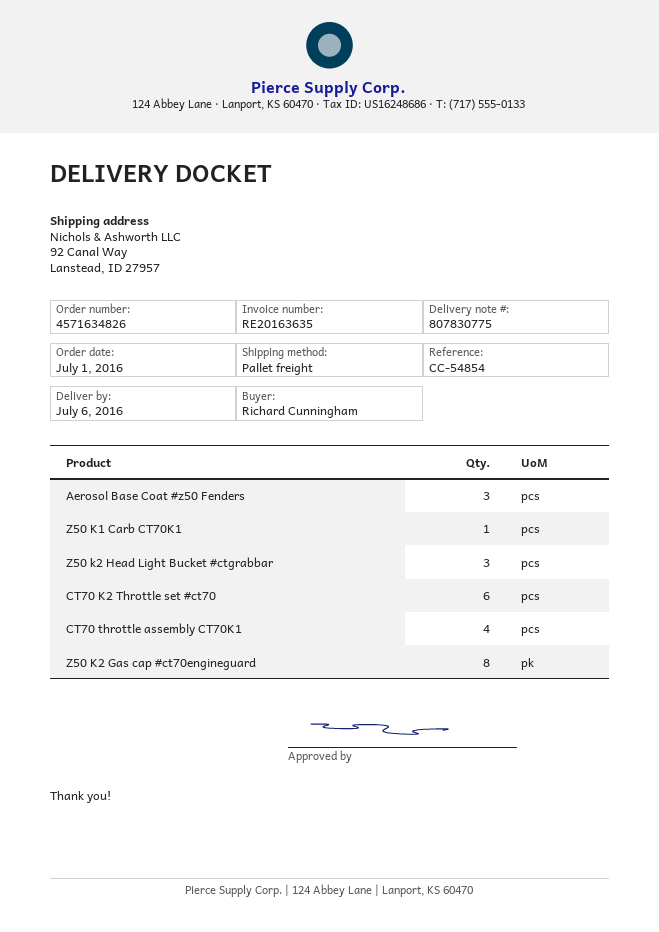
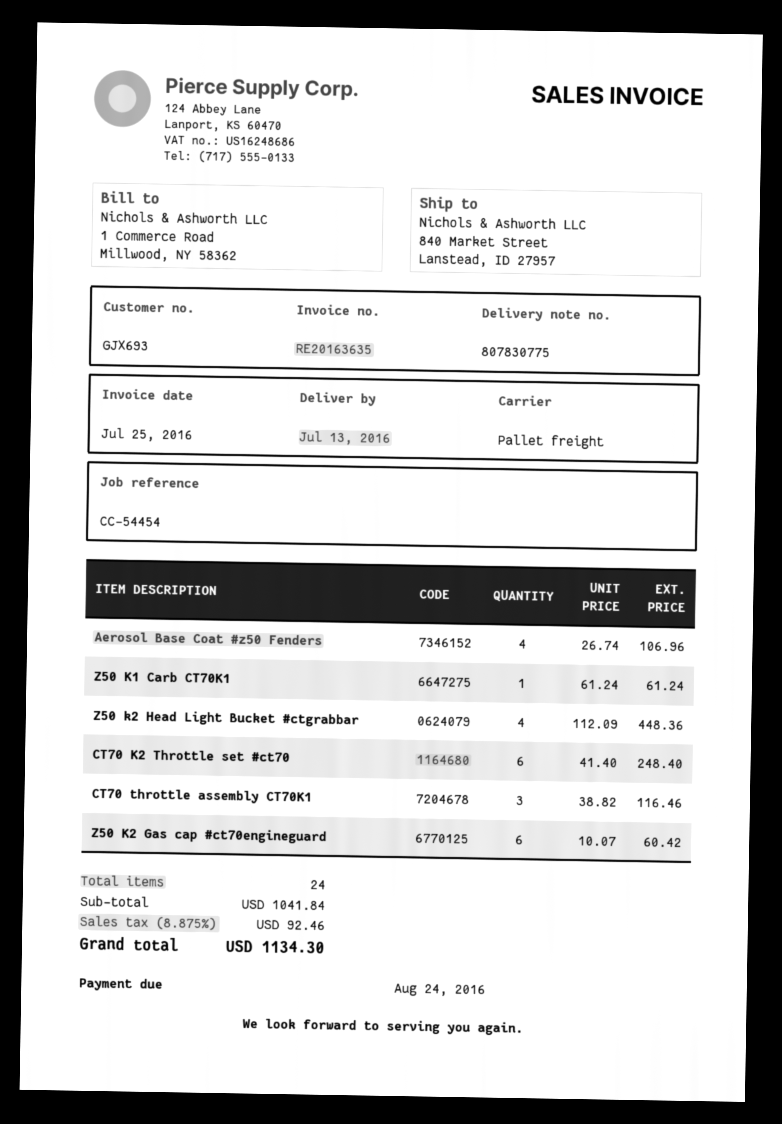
delivery date: 2016-07-06 -> 2016-07-13
reference: CC-54854 -> CC-54454
ship to: 92 Canal Way, Lanstead, ID 27957 -> 840 Market Street, Lanstead, ID 27957
Aerosol Base Coat #z50 Fenders: 3 -> 4
Z50 k2 Head Light Bucket #ctgrabbar: 3 -> 4
CT70 throttle assembly CT70K1: 4 -> 3
Z50 K2 Gas cap #ct70engineguard: 8 -> 6

